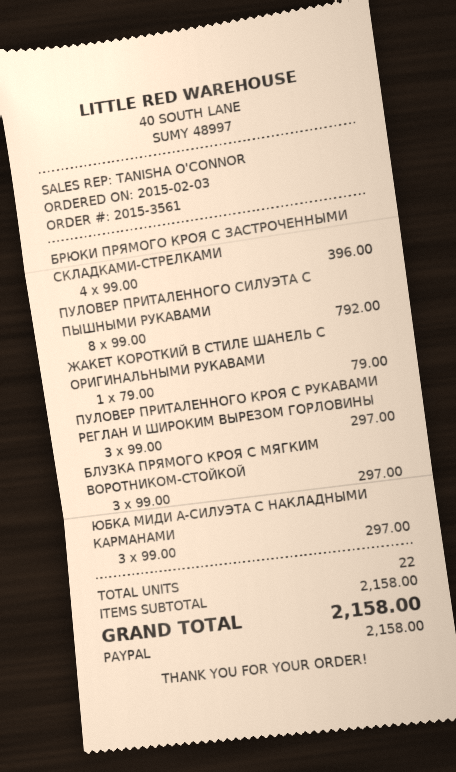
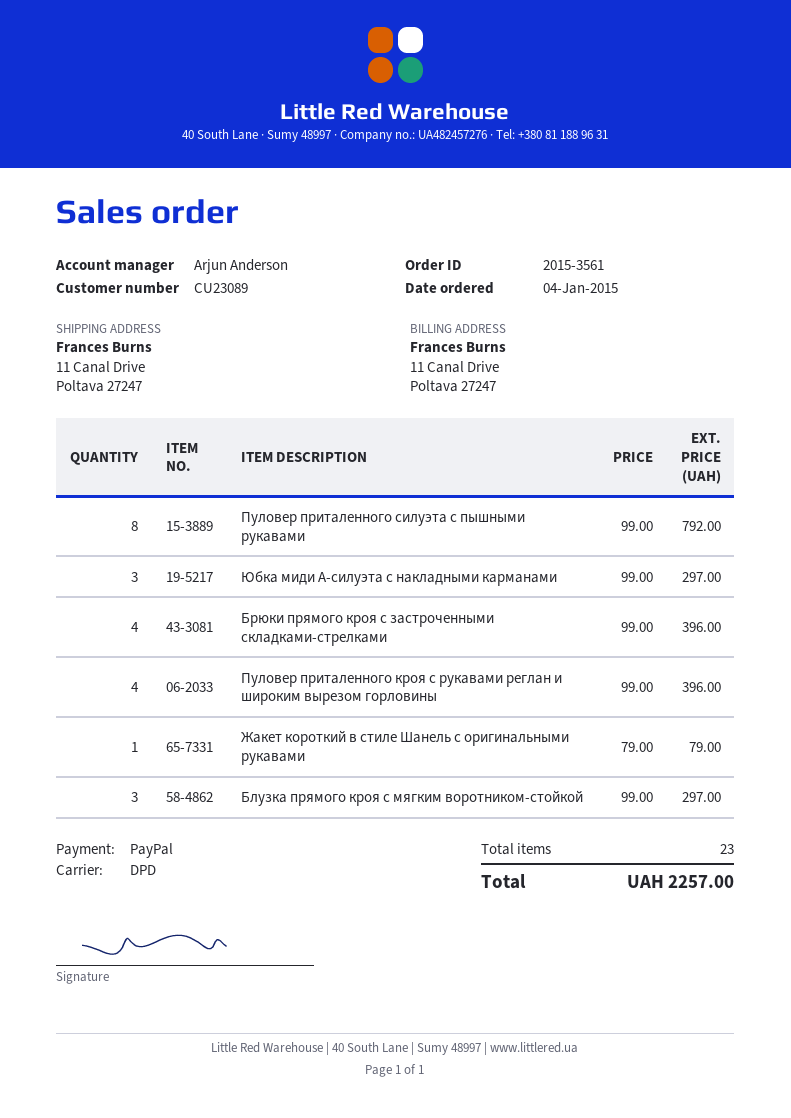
order date: 2015-02-03 -> 2015-01-04
sales rep: TANISHA O'CONNOR -> Arjun Anderson
ПУЛОВЕР ПРИТАЛЕННОГО КРОЯ С РУКАВАМИ РЕГЛАН И ШИРОКИМ ВЫРЕЗОМ ГОРЛОВИНЫ: 3 x 99.00 = 297.00 -> 4 x 99.00 = 396.00
total quantity: 22 -> 23
total: 2158.00 -> 2257.00

